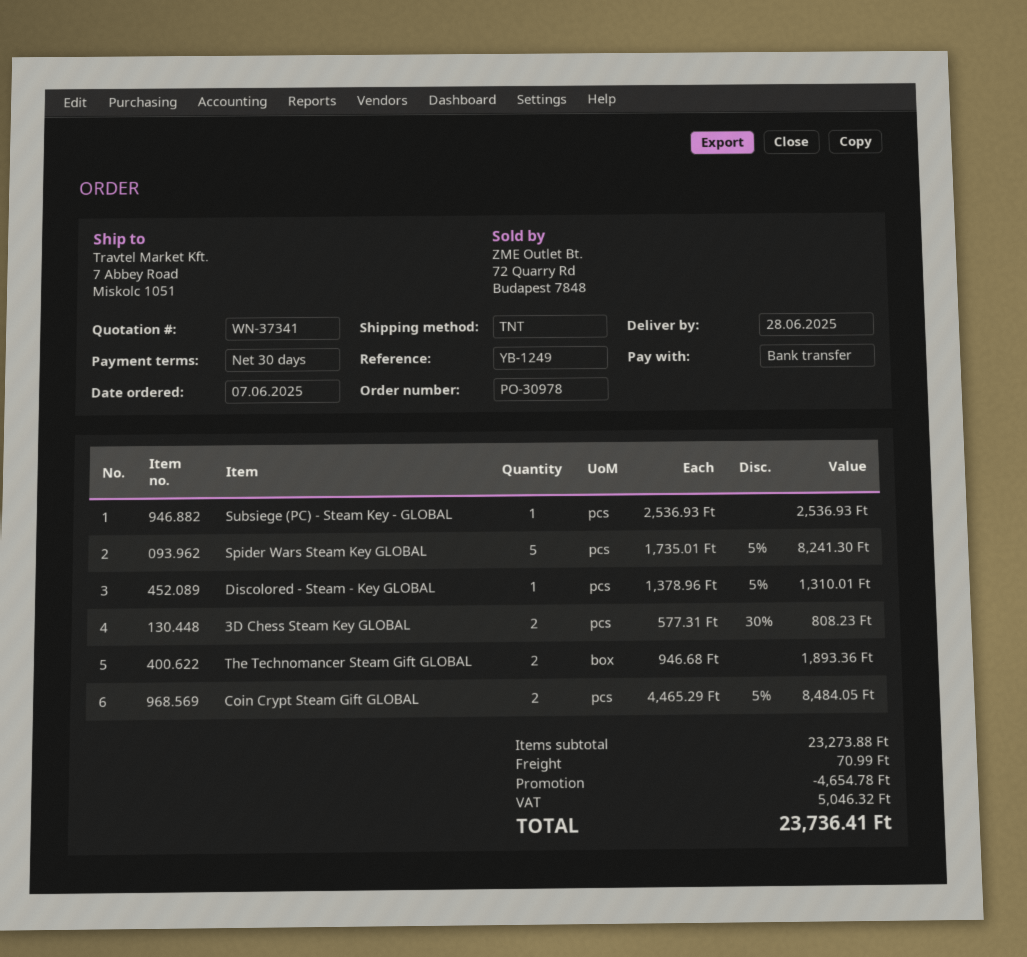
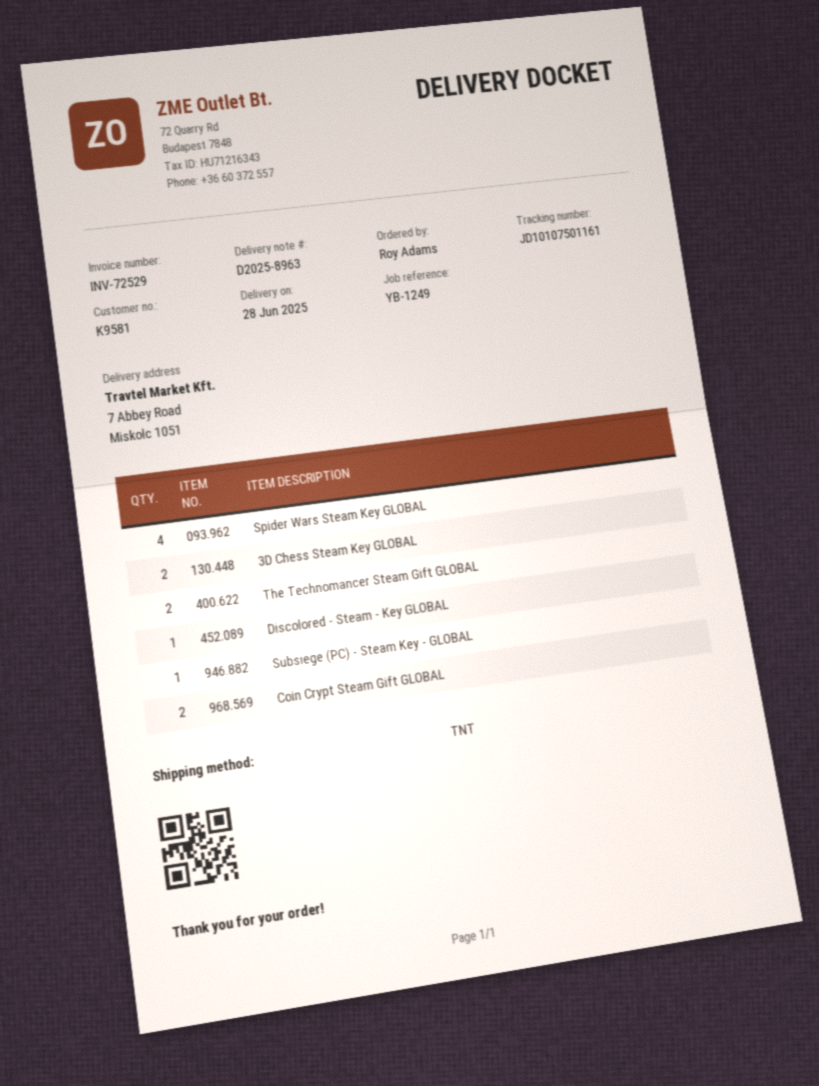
Spider Wars Steam Key GLOBAL: 5 -> 4

